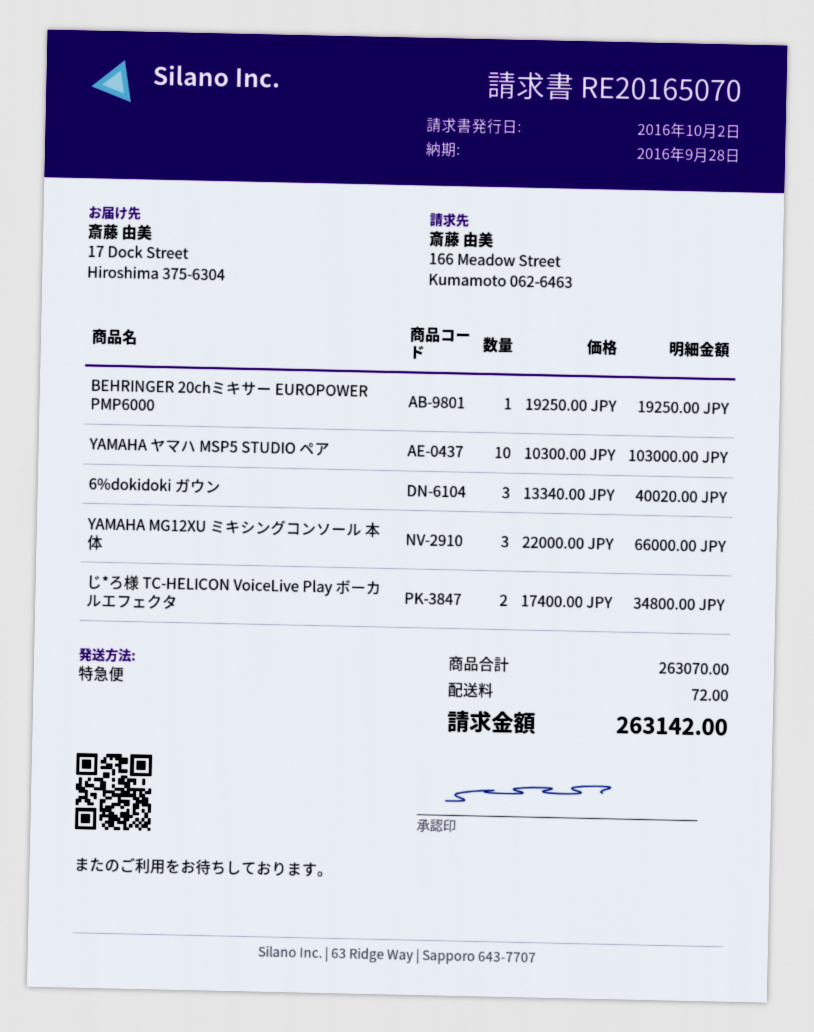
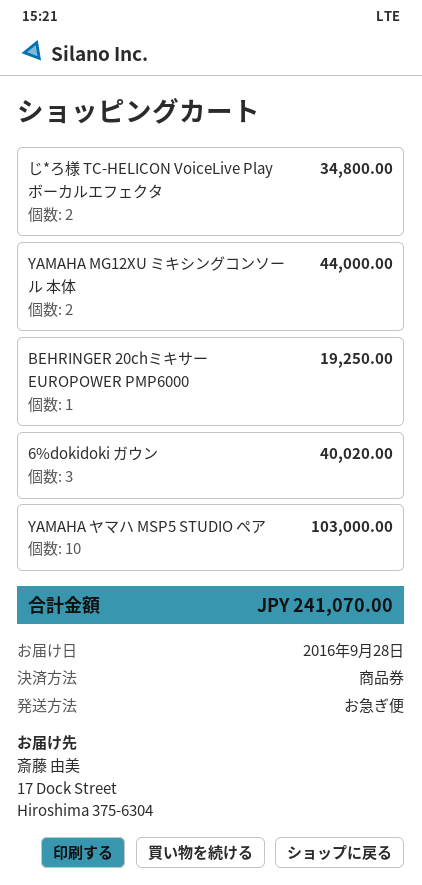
YAMAHA MG12XU ミキシングコンソール 本体: 3 for 66000.00 -> 2 for 44000.00
shipping: 72.00 -> none
total: 263142.00 -> 241070.00

